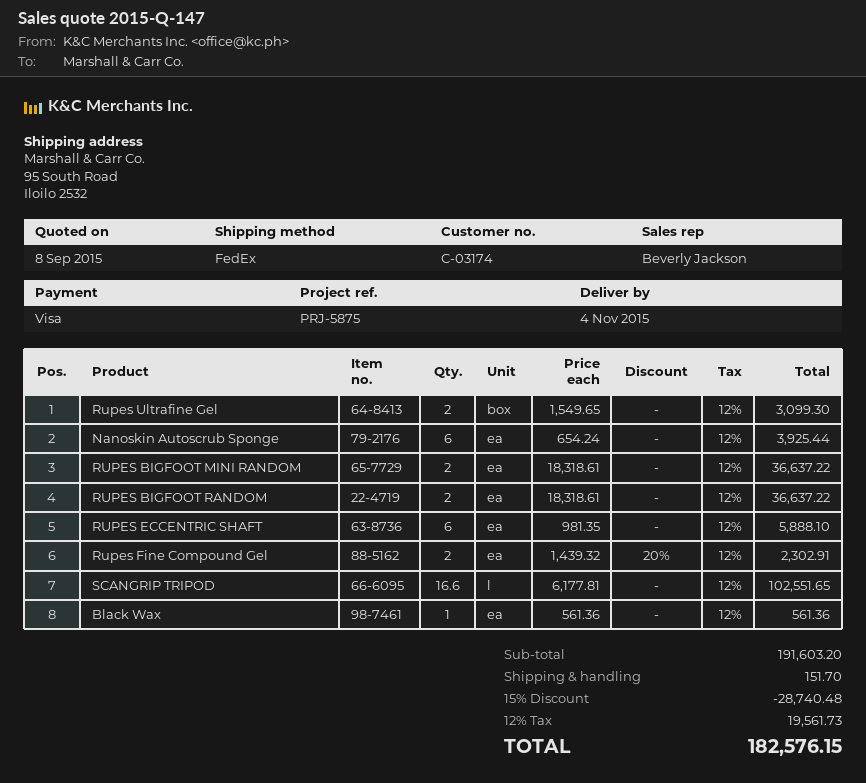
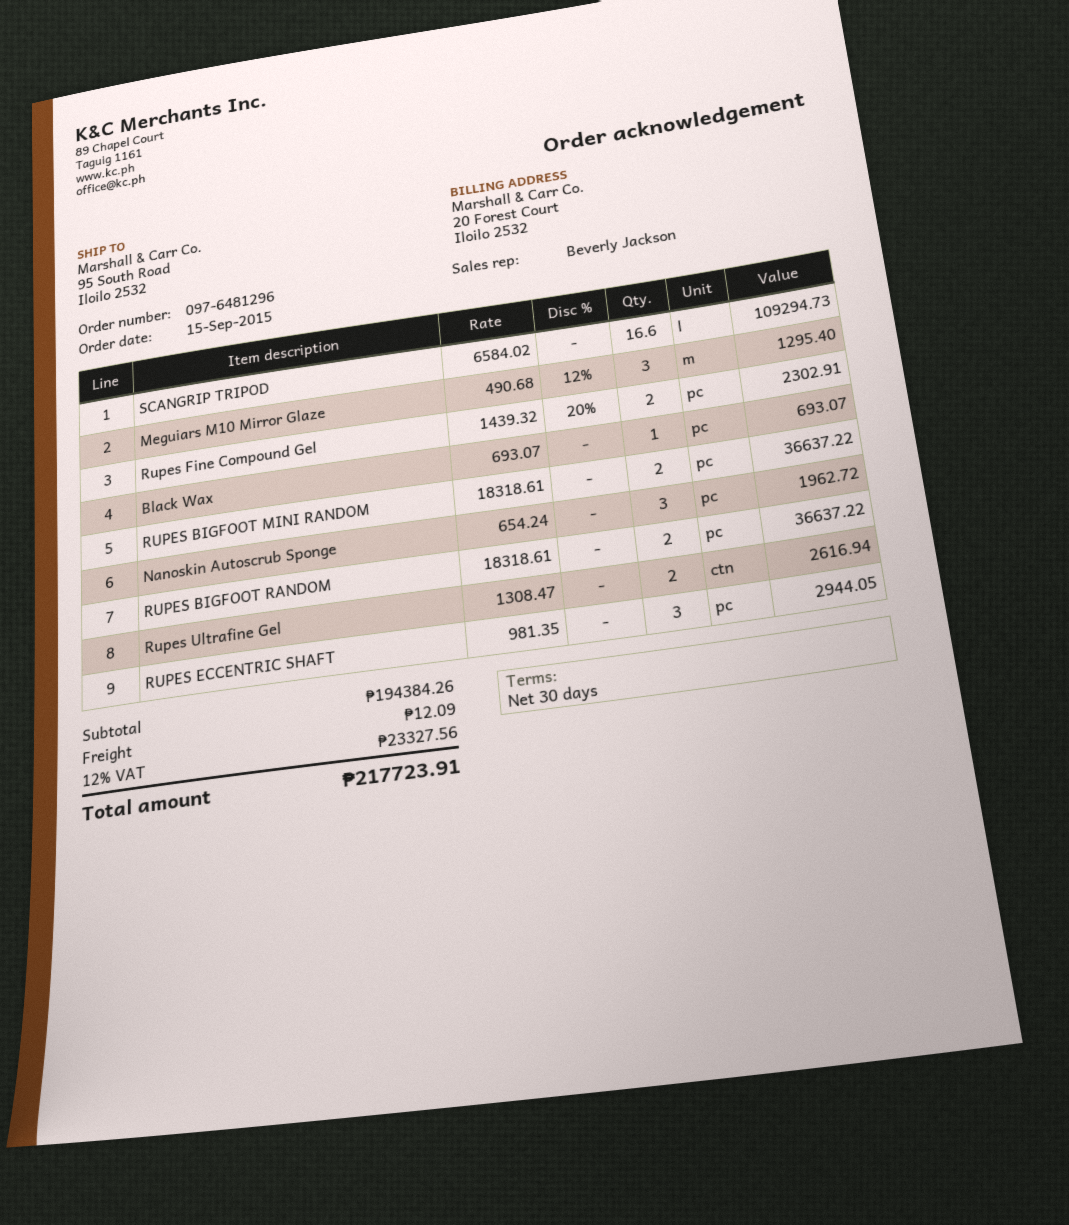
Rupes Ultrafine Gel: 2 x 1549.65 = 3099.30 -> 2 x 1308.47 = 2616.94
Nanoskin Autoscrub Sponge: 6 x 654.24 = 3925.44 -> 3 x 654.24 = 1962.72
RUPES ECCENTRIC SHAFT: 6 x 981.35 = 5888.10 -> 3 x 981.35 = 2944.05
SCANGRIP TRIPOD: 16.6 x 6177.81 = 102551.65 -> 16.6 x 6584.02 = 109294.73
Black Wax: 1 x 561.36 = 561.36 -> 1 x 693.07 = 693.07
Meguiars M10 Mirror Glaze: none -> 3 x 490.68 - 12% = 1295.40
subtotal: 191603.20 -> 194384.26
discount: 15% = 28740.48 -> none
shipping: 151.70 -> 12.09
tax: 12% = 19561.73 -> 12% = 23327.56
total: 182576.15 -> 217723.91

